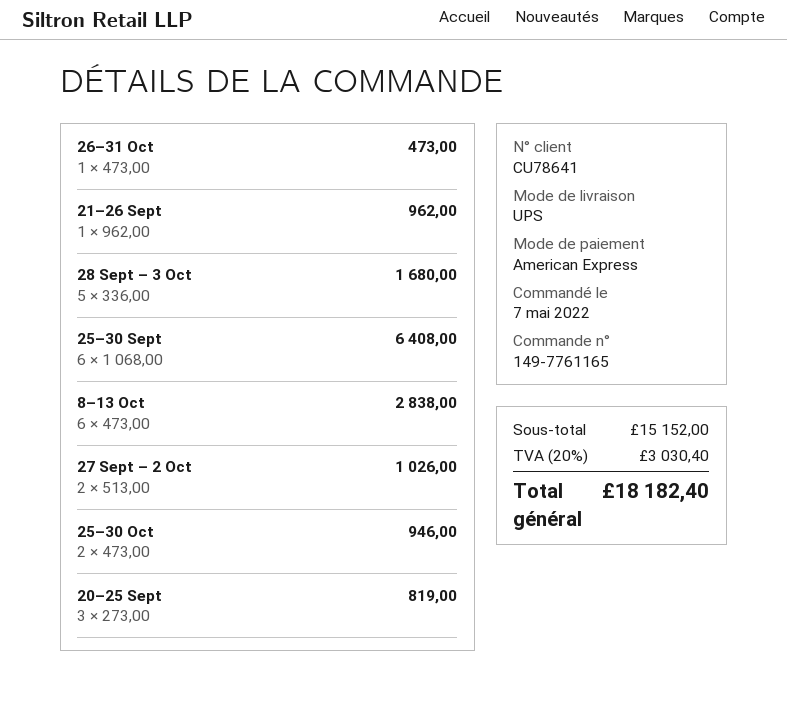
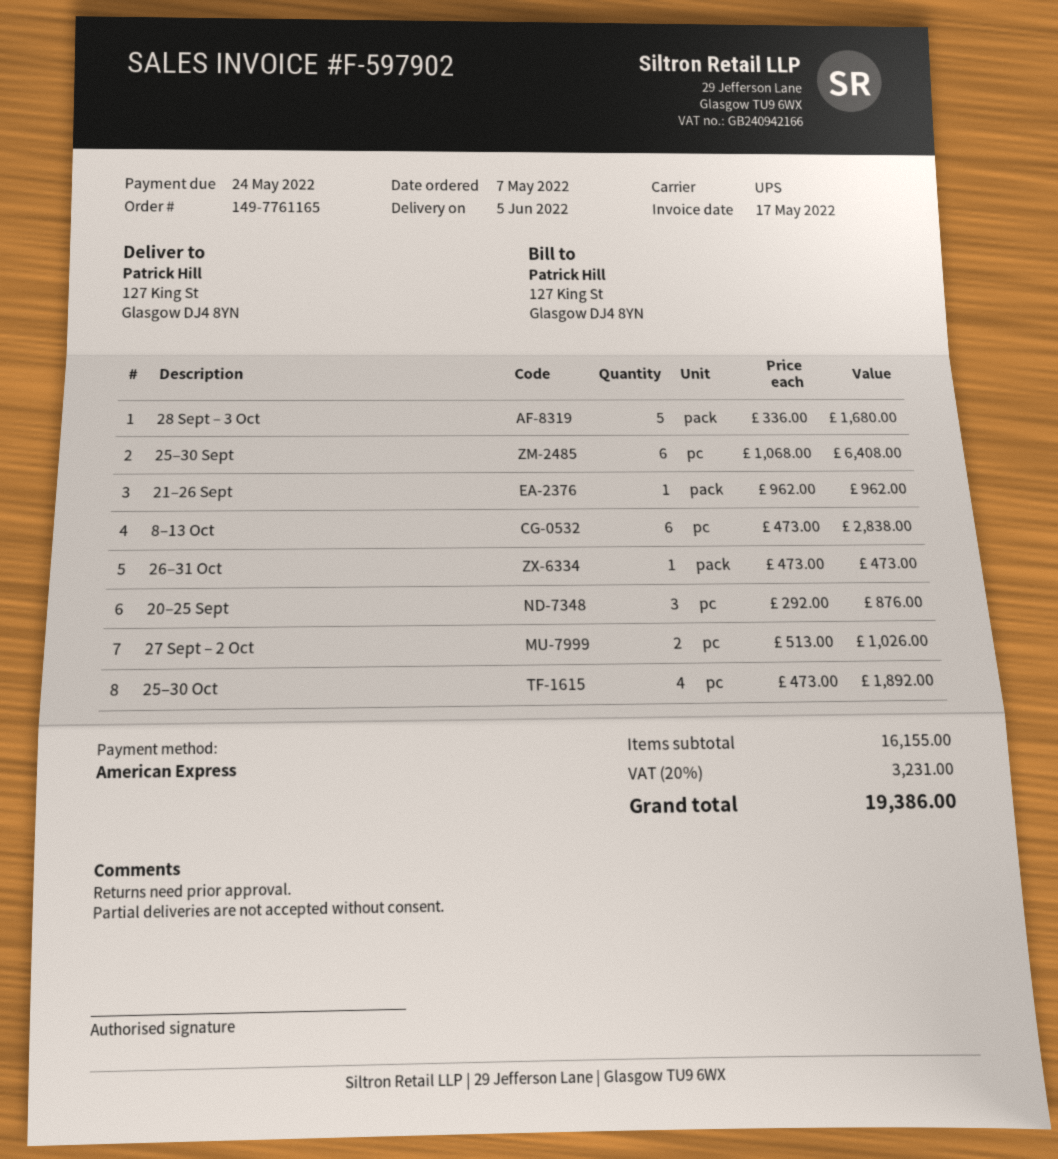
25–30 Oct: 2 x 473.00 = 946.00 -> 4 x 473.00 = 1892.00
20–25 Sept: 3 x 273.00 = 819.00 -> 3 x 292.00 = 876.00
subtotal: 15152.00 -> 16155.00
tax: 20% = 3030.40 -> 20% = 3231.00
total: 18182.40 -> 19386.00

